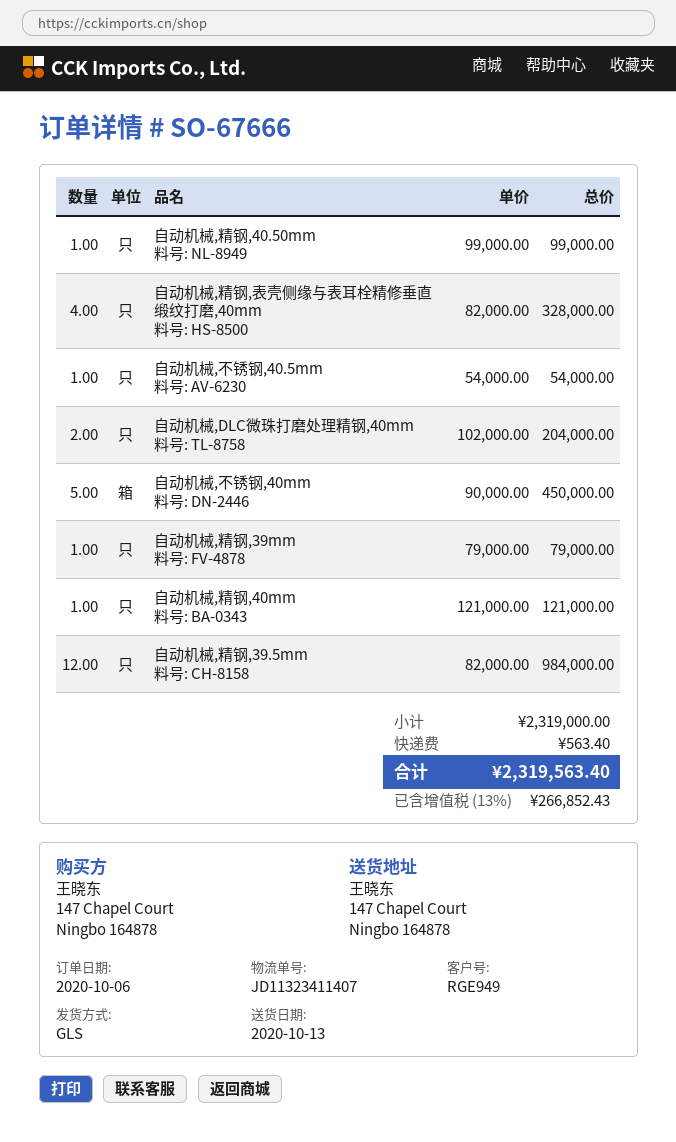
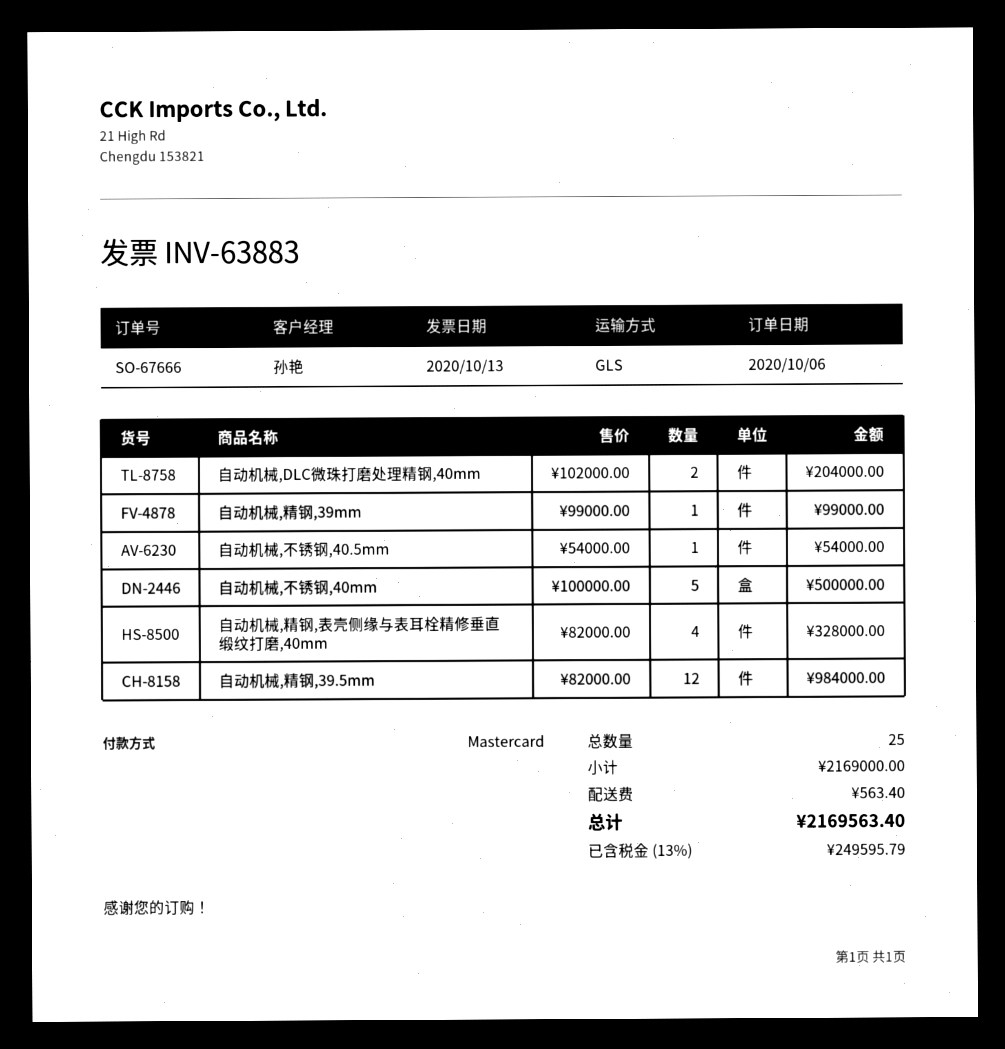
自动机械,精钢,40.50mm: 1 x 99000.00 = 99000.00 -> none
自动机械,不锈钢,40mm: 5 x 90000.00 = 450000.00 -> 5 x 100000.00 = 500000.00
自动机械,精钢,39mm: 1 x 79000.00 = 79000.00 -> 1 x 99000.00 = 99000.00
自动机械,精钢,40mm: 1 x 121000.00 = 121000.00 -> none
subtotal: 2319000.00 -> 2169000.00
tax: 13% = 266852.43 -> 13% = 249595.79
total: 2319563.40 -> 2169563.40

